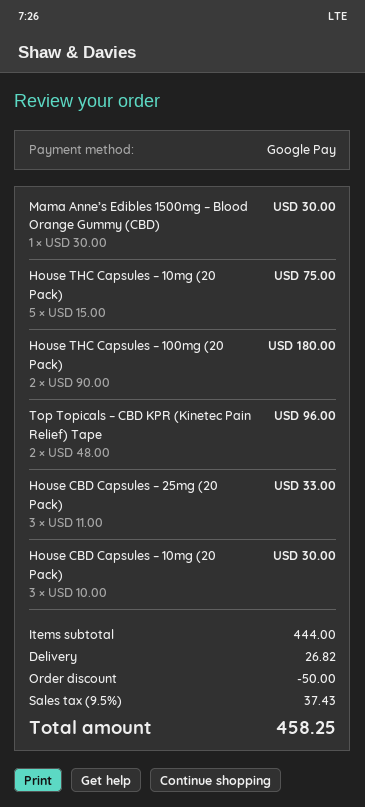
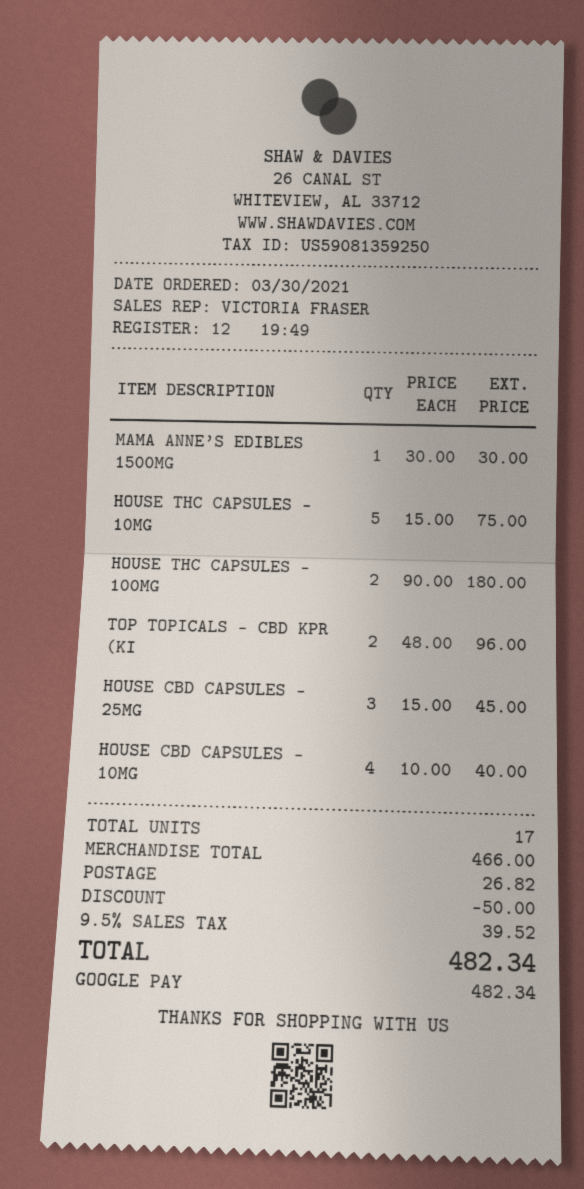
House CBD Capsules – 25mg (20 Pack): 3 x 11.00 = 33.00 -> 3 x 15.00 = 45.00
House CBD Capsules – 10mg (20 Pack): 3 x 10.00 = 30.00 -> 4 x 10.00 = 40.00
subtotal: 444.00 -> 466.00
tax: 9.5% = 37.43 -> 9.5% = 39.52
total: 458.25 -> 482.34

